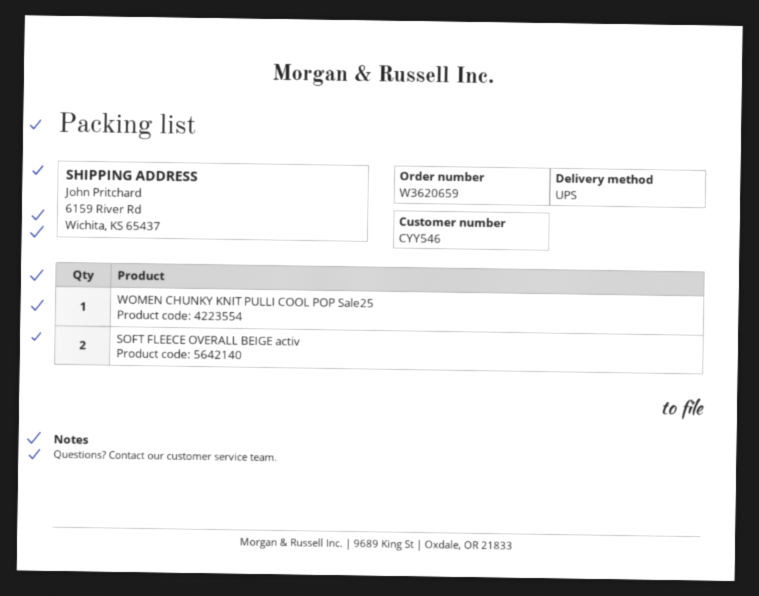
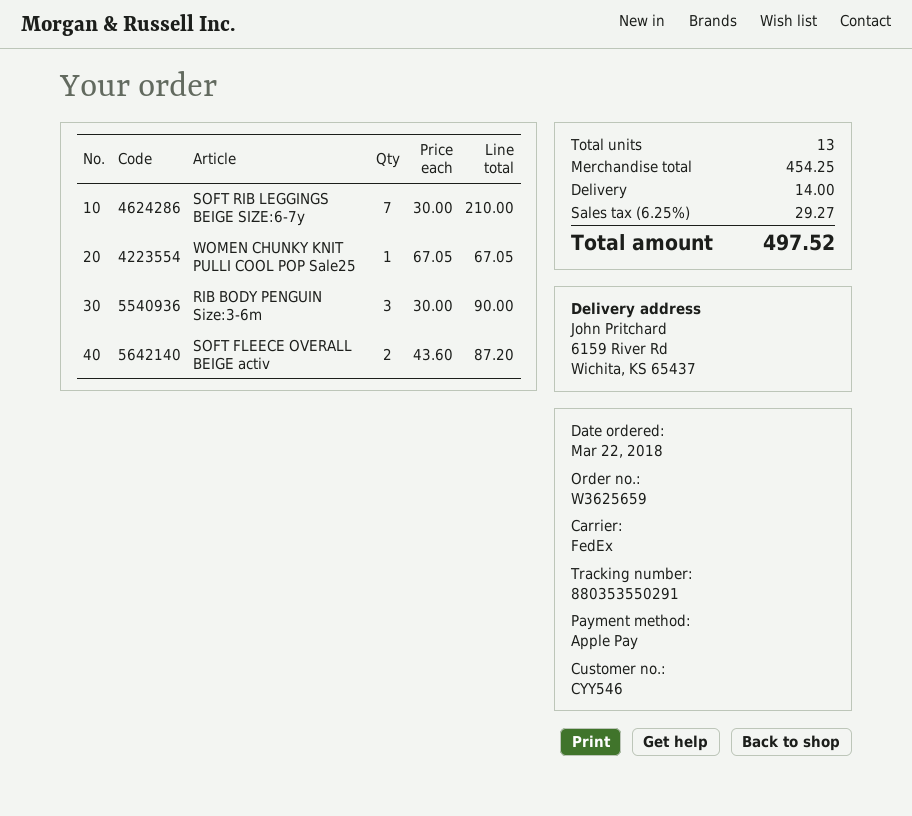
order number: W3620659 -> W3625659
shipping method: UPS -> FedEx
SOFT RIB LEGGINGS BEIGE SIZE:6-7y: none -> 7
RIB BODY PENGUIN Size:3-6m: none -> 3

